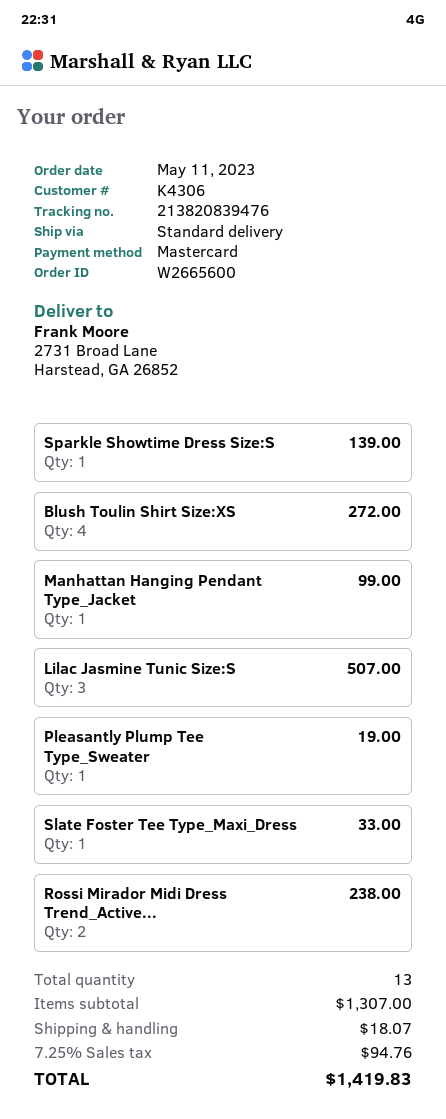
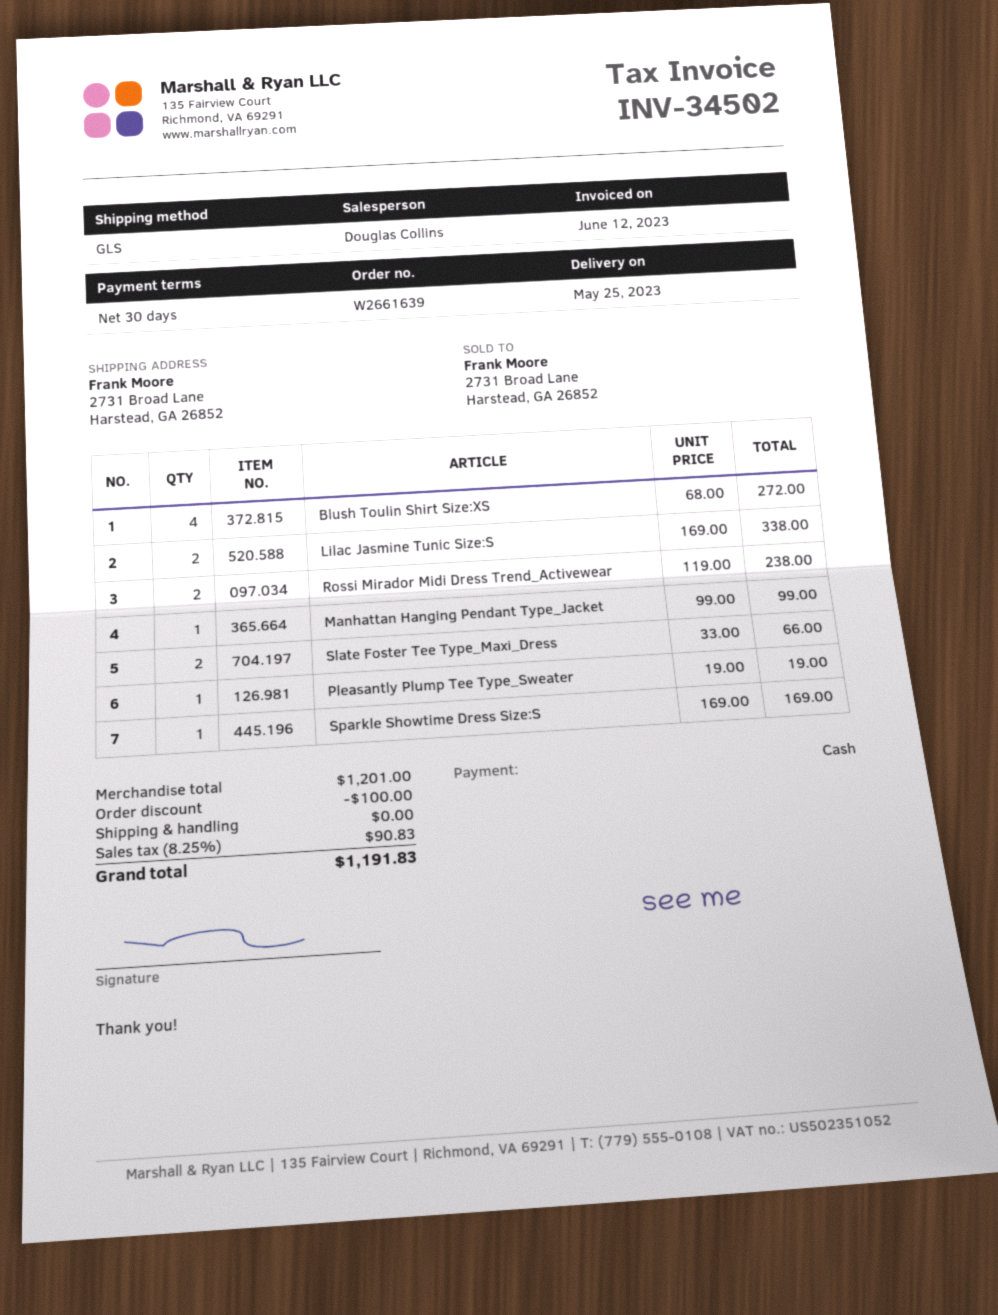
order number: W2665600 -> W2661639
payment method: Mastercard -> cash
shipping method: standard -> GLS
Sparkle Showtime Dress Size:S: 1 for 139.00 -> 1 for 169.00
Lilac Jasmine Tunic Size:S: 3 for 507.00 -> 2 for 338.00
Slate Foster Tee Type_Maxi_Dress: 1 for 33.00 -> 2 for 66.00
subtotal: 1307.00 -> 1201.00
discount: none -> 100.00
shipping: 18.07 -> 0.00
tax: 7.25% = 94.76 -> 8.25% = 90.83
total: 1419.83 -> 1191.83

